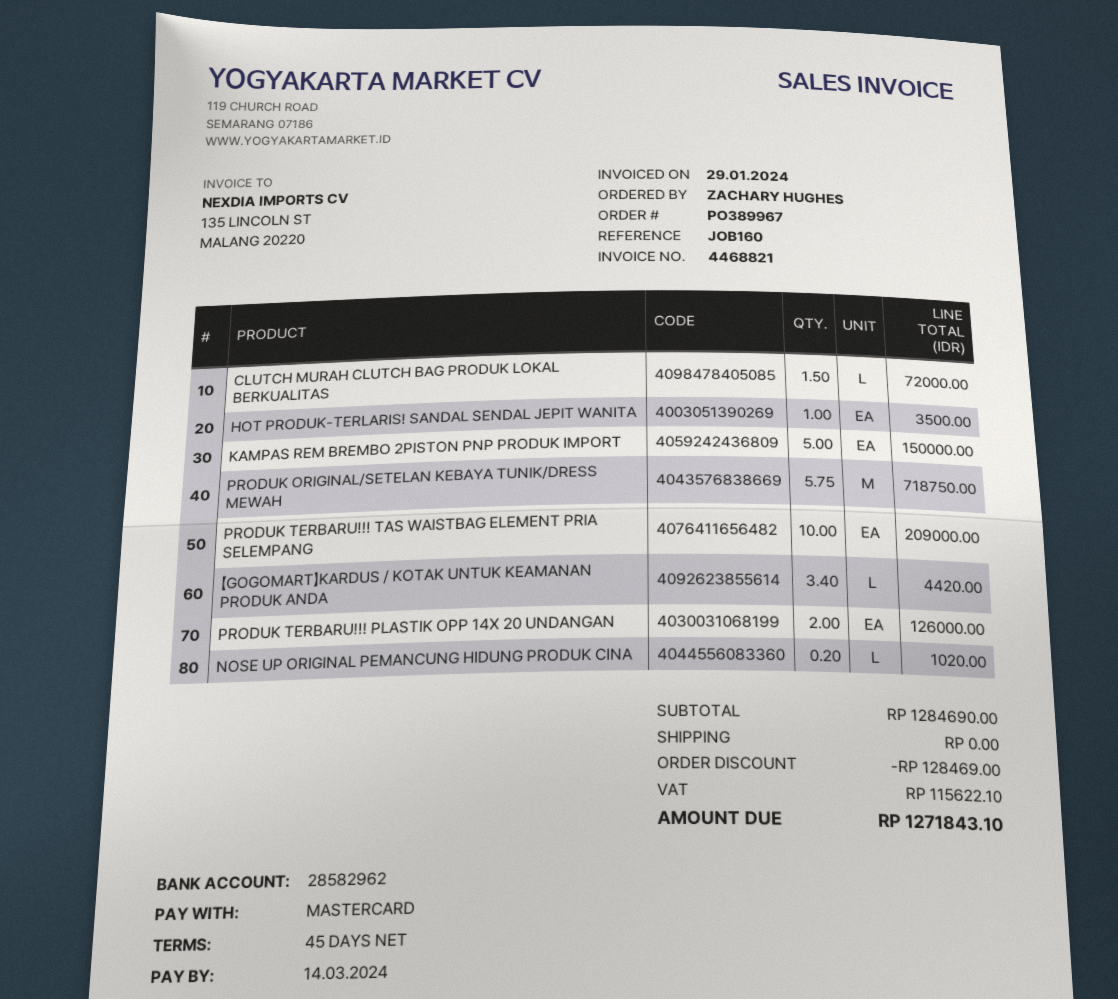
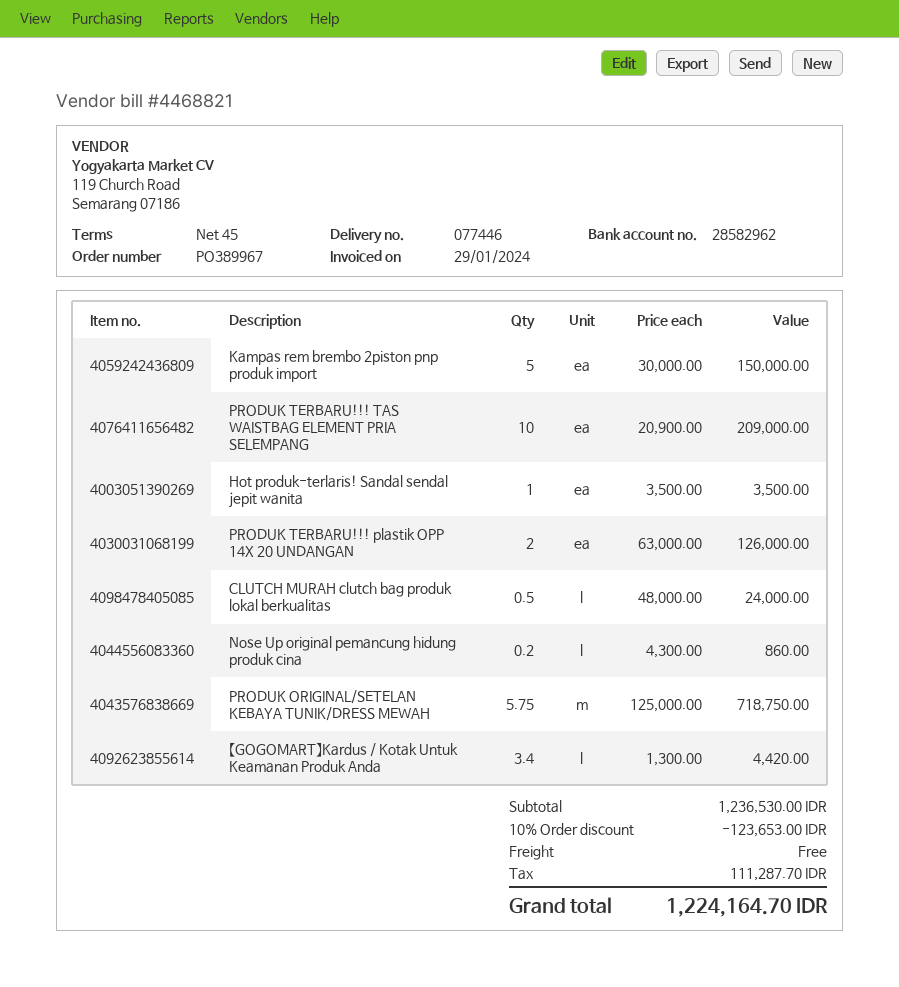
CLUTCH MURAH CLUTCH BAG PRODUK LOKAL BERKUALITAS: 1.5 for 72000.00 -> 0.5 for 24000.00
NOSE UP ORIGINAL PEMANCUNG HIDUNG PRODUK CINA: 0.2 for 1020.00 -> 0.2 for 860.00
subtotal: 1284690.00 -> 1236530.00
discount: 128469.00 -> 123653.00
tax: 115622.10 -> 111287.70
total: 1271843.10 -> 1224164.70

